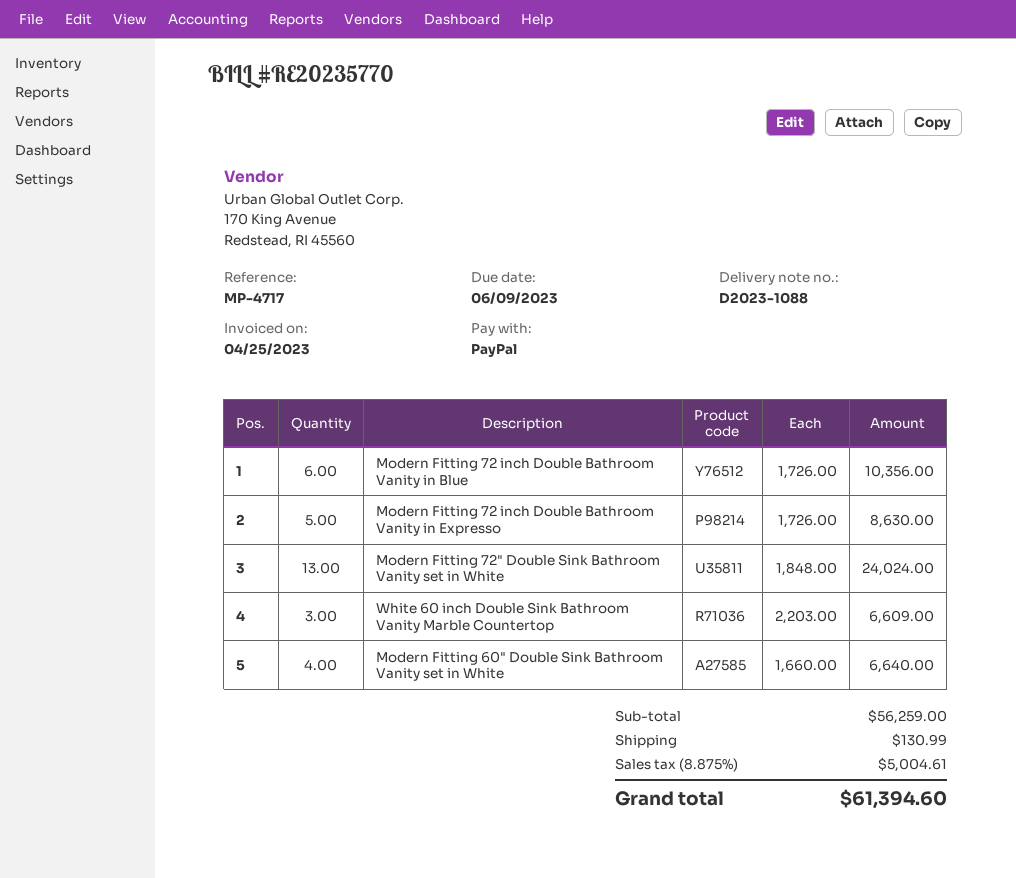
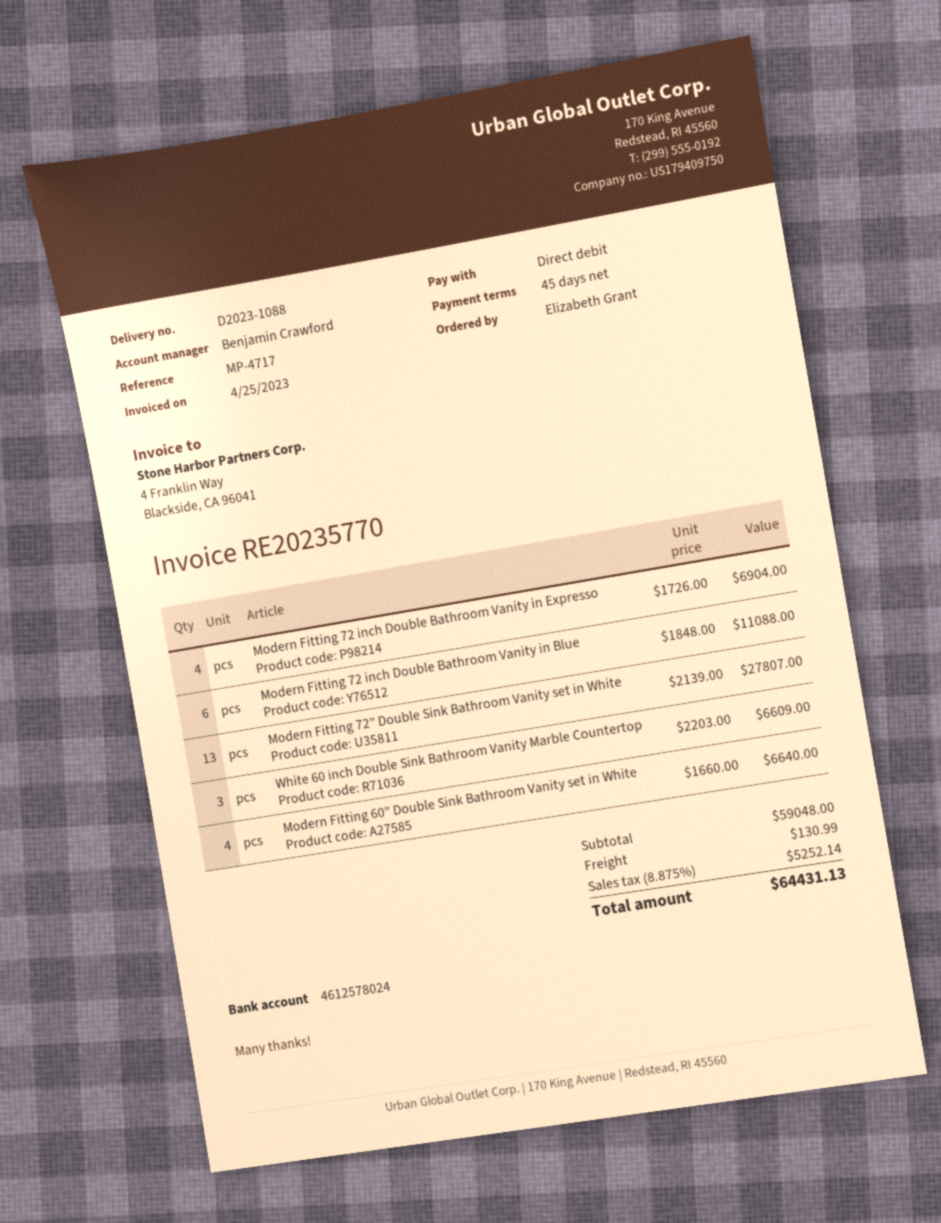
payment method: PayPal -> direct debit
Modern Fitting 72 inch Double Bathroom Vanity in Blue: 6 x 1726.00 = 10356.00 -> 6 x 1848.00 = 11088.00
Modern Fitting 72 inch Double Bathroom Vanity in Expresso: 5 x 1726.00 = 8630.00 -> 4 x 1726.00 = 6904.00
Modern Fitting 72" Double Sink Bathroom Vanity set in White: 13 x 1848.00 = 24024.00 -> 13 x 2139.00 = 27807.00
subtotal: 56259.00 -> 59048.00
tax: 8.875% = 5004.61 -> 8.875% = 5252.14
total: 61394.60 -> 64431.13

